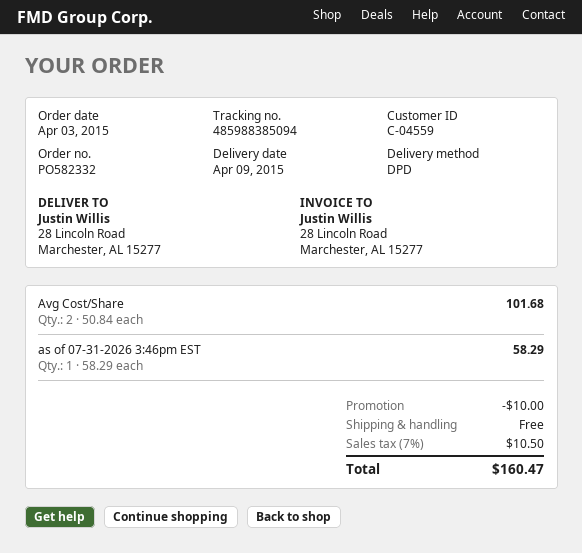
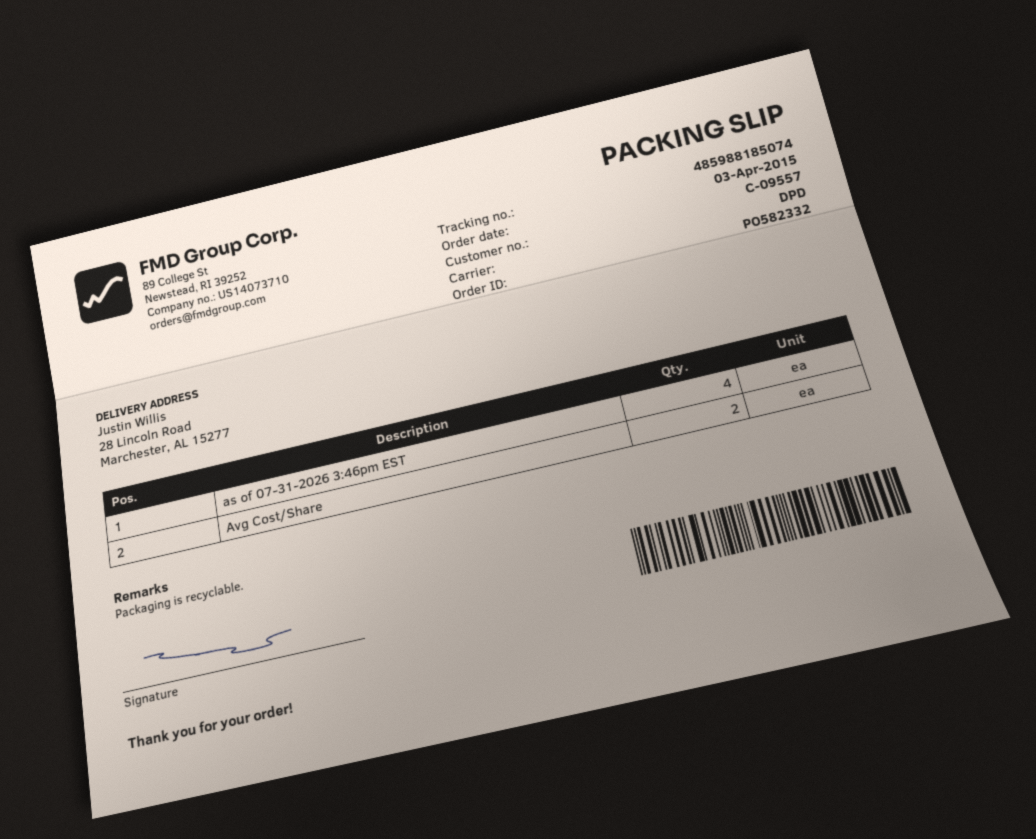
customer number: C-04559 -> C-09557
tracking number: 485988385094 -> 485988185074
as of 07-31-2026 3:46pm EST: 1 -> 4

